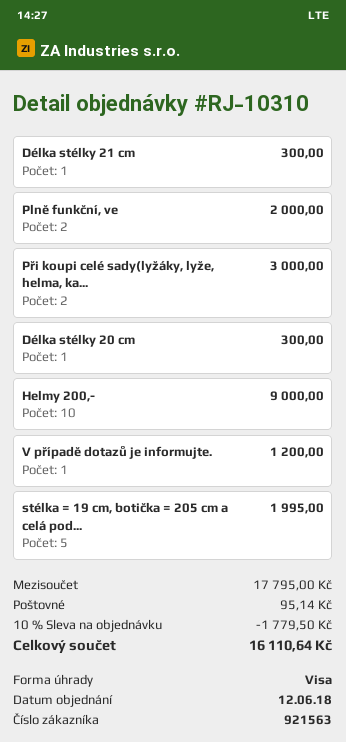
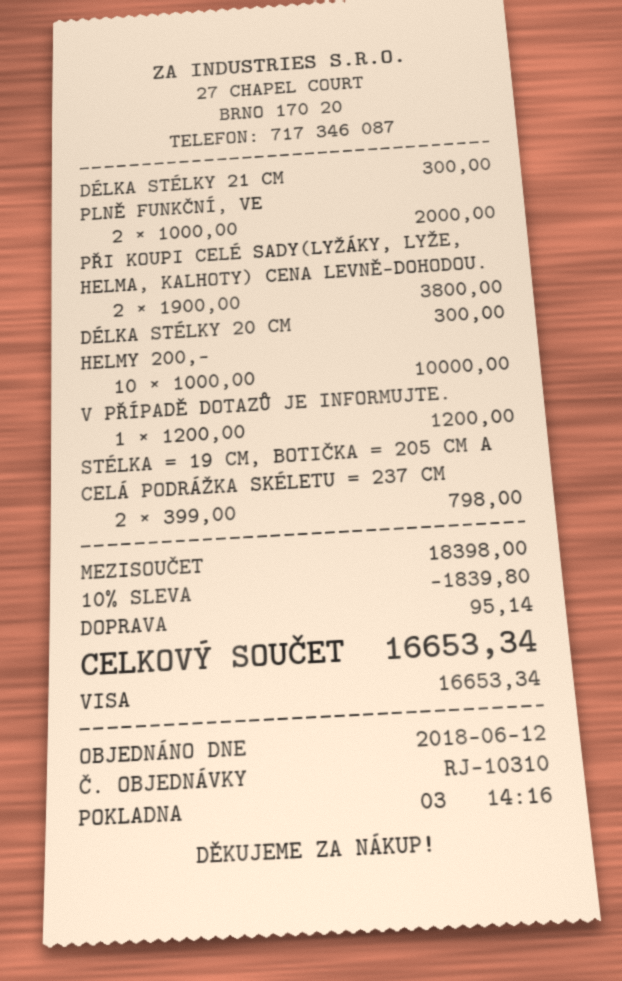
Při koupi celé sady(lyžáky, lyže, helma, ka...: 2 for 3000.00 -> 2 for 3800.00
Helmy 200,-: 10 for 9000.00 -> 10 for 10000.00
stélka = 19 cm, botička = 205 cm a celá pod...: 5 for 1995.00 -> 2 for 798.00
subtotal: 17795.00 -> 18398.00
discount: 10% = 1779.50 -> 10% = 1839.80
total: 16110.64 -> 16653.34

